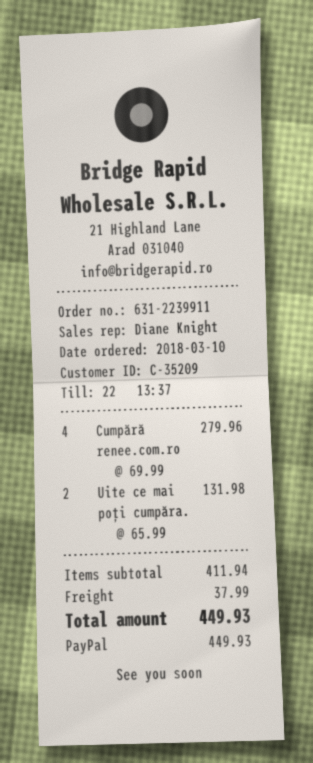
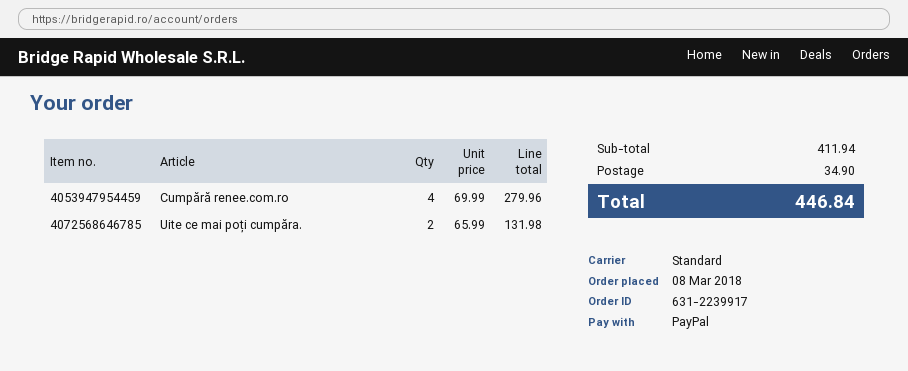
order number: 631-2239911 -> 631-2239917
order date: 2018-03-10 -> 2018-03-08
shipping: 37.99 -> 34.90
total: 449.93 -> 446.84

